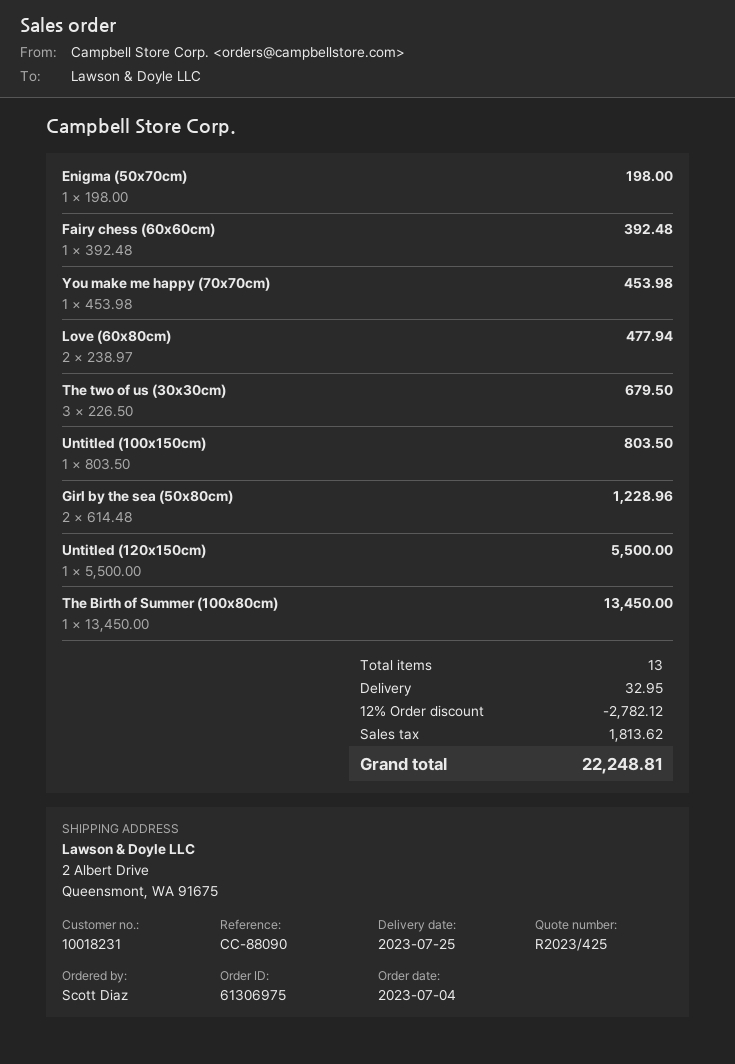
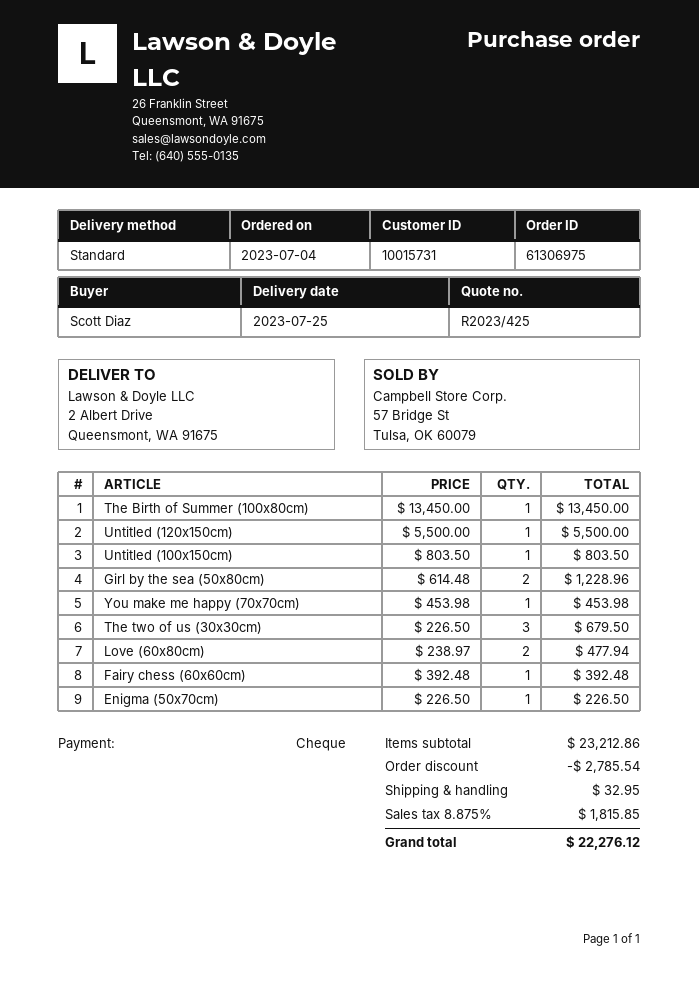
customer number: 10018231 -> 10015731
Enigma (50x70cm): 1 x 198.00 = 198.00 -> 1 x 226.50 = 226.50
discount: 2782.12 -> 2785.54
tax: 1813.62 -> 1815.85
total: 22248.81 -> 22276.12

